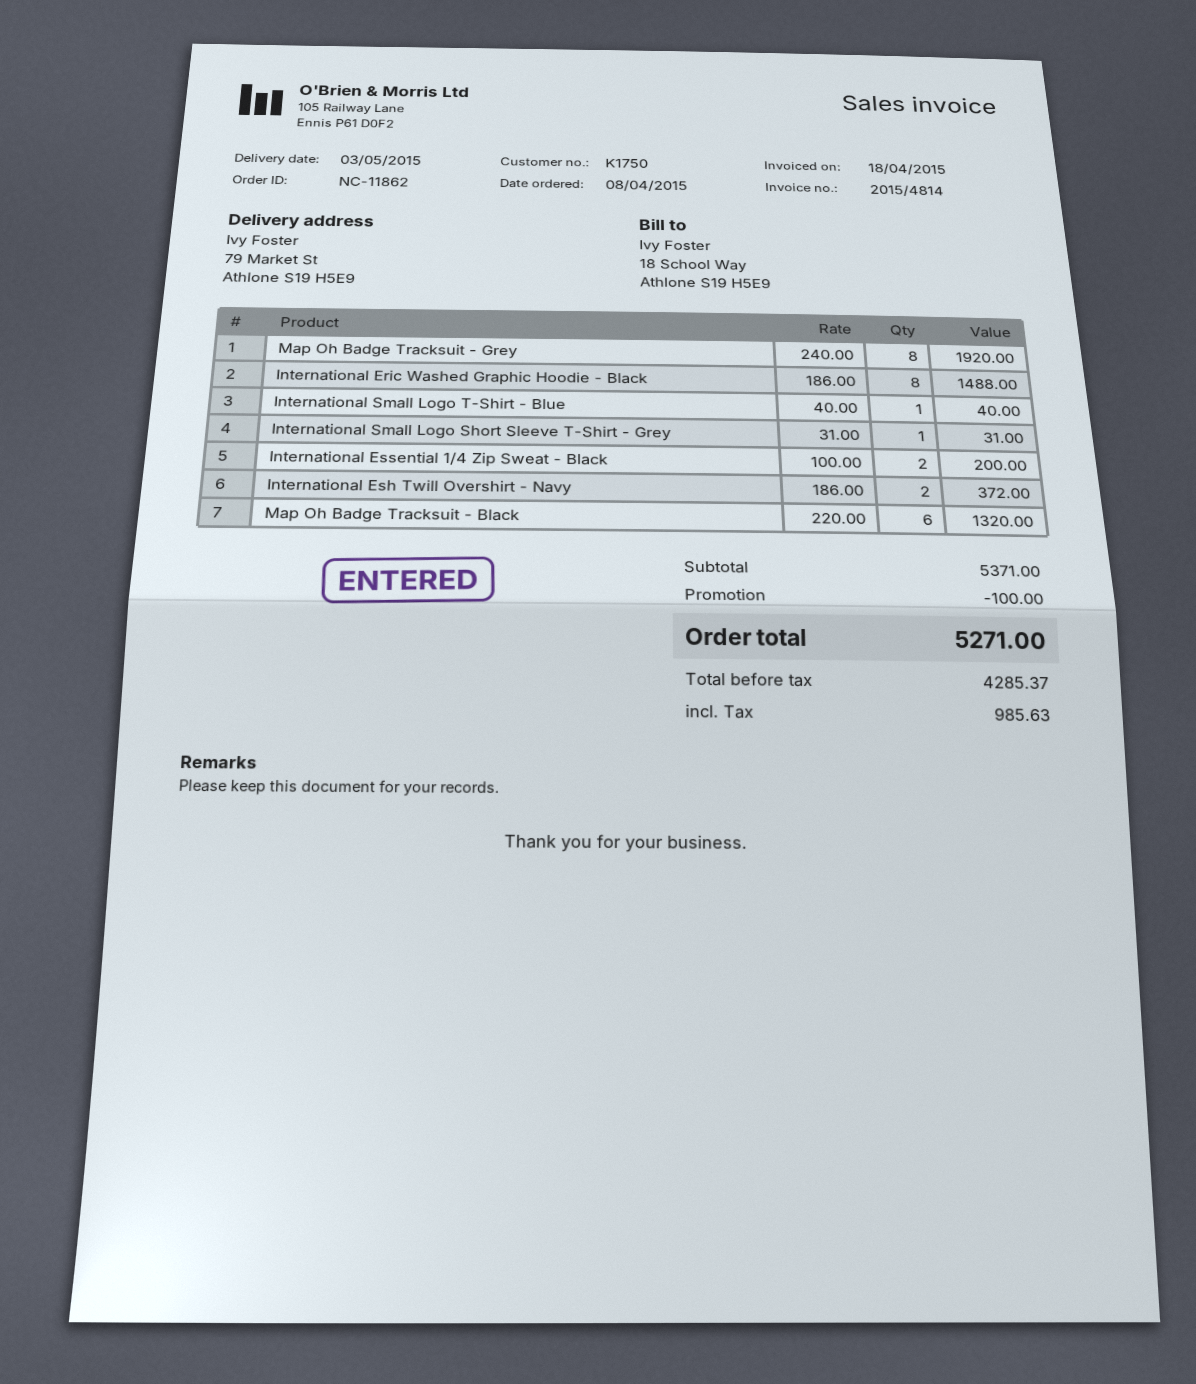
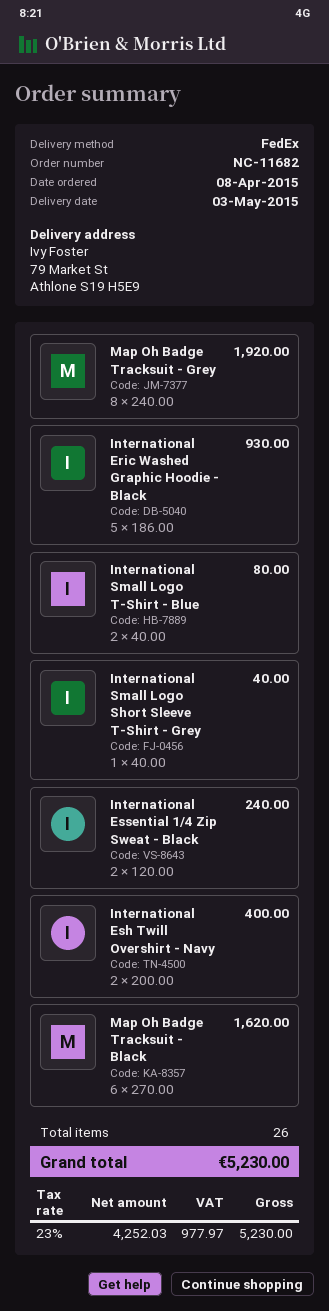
order number: NC-11862 -> NC-11682
International Eric Washed Graphic Hoodie - Black: 8 x 186.00 = 1488.00 -> 5 x 186.00 = 930.00
International Small Logo T-Shirt - Blue: 1 x 40.00 = 40.00 -> 2 x 40.00 = 80.00
International Small Logo Short Sleeve T-Shirt - Grey: 1 x 31.00 = 31.00 -> 1 x 40.00 = 40.00
International Essential 1/4 Zip Sweat - Black: 2 x 100.00 = 200.00 -> 2 x 120.00 = 240.00
International Esh Twill Overshirt - Navy: 2 x 186.00 = 372.00 -> 2 x 200.00 = 400.00
Map Oh Badge Tracksuit - Black: 6 x 220.00 = 1320.00 -> 6 x 270.00 = 1620.00
discount: 100.00 -> none
net: 4285.37 -> 4252.03
tax: 985.63 -> 977.97
total: 5271.00 -> 5230.00

